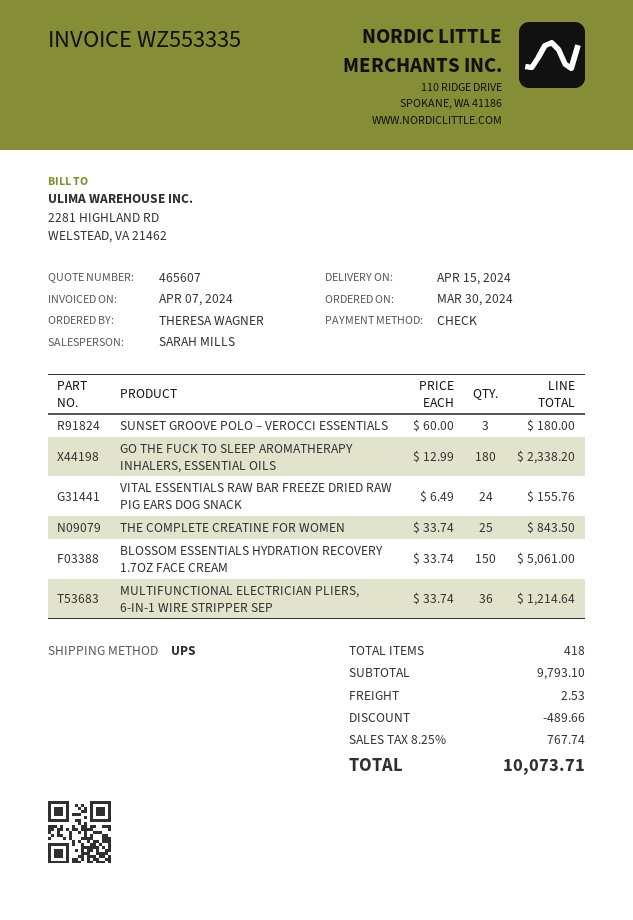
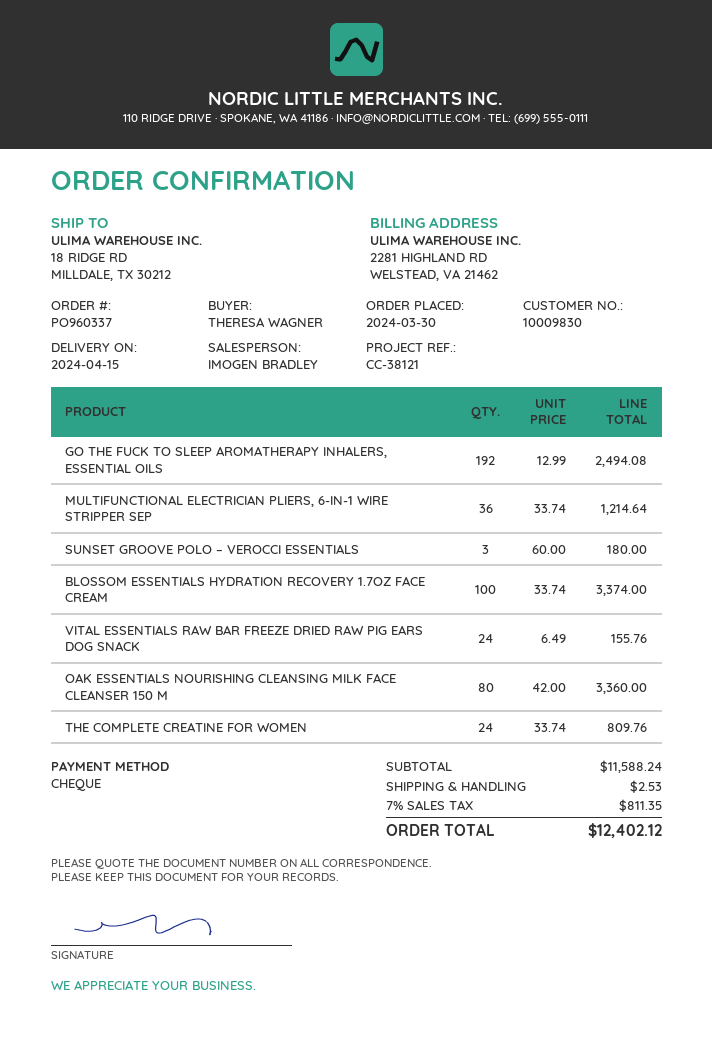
sales rep: SARAH MILLS -> IMOGEN BRADLEY
GO THE FUCK TO SLEEP AROMATHERAPY INHALERS, ESSENTIAL OILS: 180 x 12.99 = 2338.20 -> 192 x 12.99 = 2494.08
THE COMPLETE CREATINE FOR WOMEN: 25 x 33.74 = 843.50 -> 24 x 33.74 = 809.76
BLOSSOM ESSENTIALS HYDRATION RECOVERY 1.7OZ FACE CREAM: 150 x 33.74 = 5061.00 -> 100 x 33.74 = 3374.00
OAK ESSENTIALS NOURISHING CLEANSING MILK FACE CLEANSER 150 M: none -> 80 x 42.00 = 3360.00
subtotal: 9793.10 -> 11588.24
discount: 489.66 -> none
tax: 8.25% = 767.74 -> 7% = 811.35
total: 10073.71 -> 12402.12

